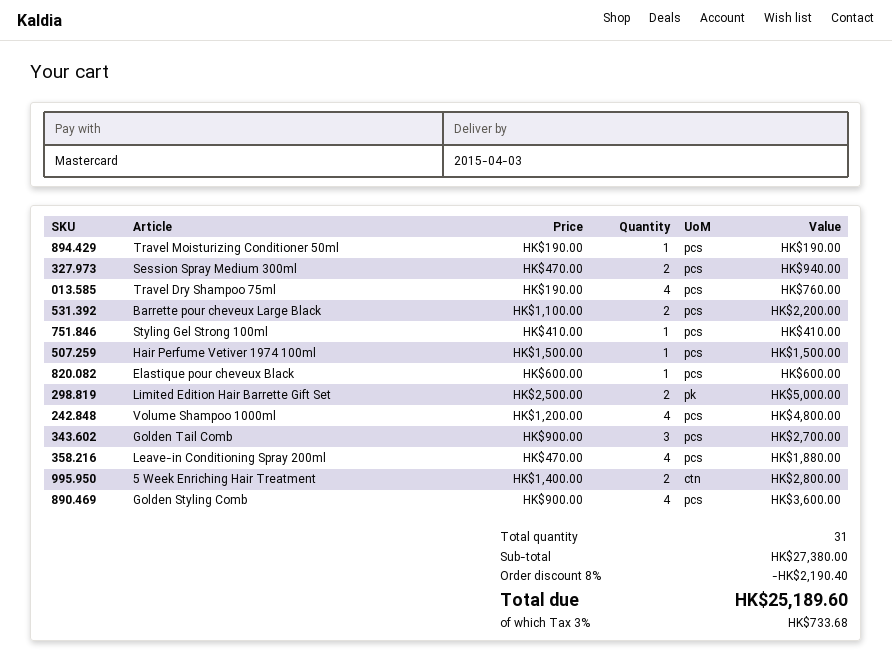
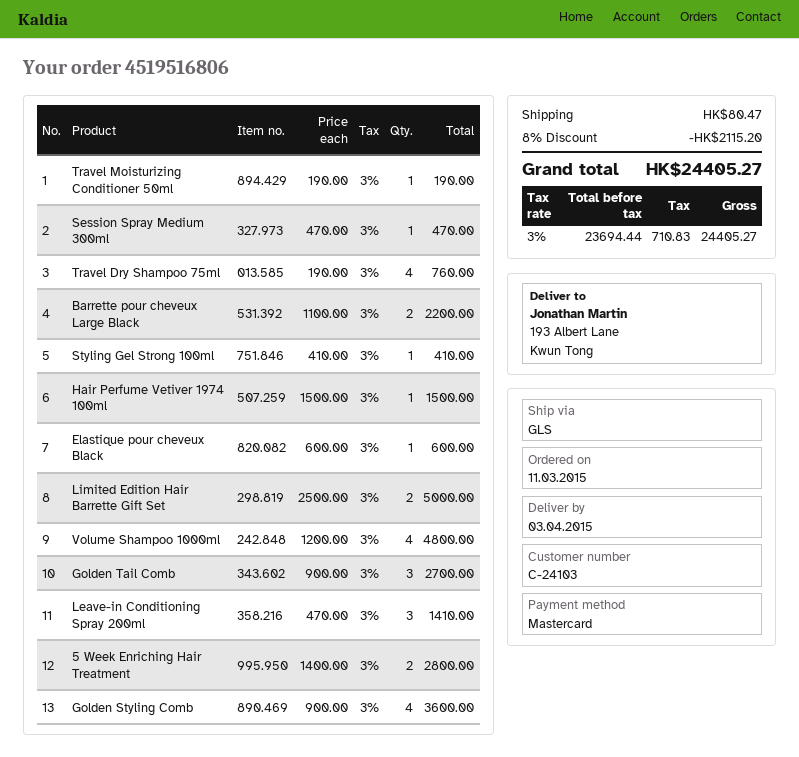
Session Spray Medium 300ml: 2 x 470.00 = 940.00 -> 1 x 470.00 = 470.00
Leave-in Conditioning Spray 200ml: 4 x 470.00 = 1880.00 -> 3 x 470.00 = 1410.00
discount: 8% = 2190.40 -> 8% = 2115.20
shipping: none -> 80.47
tax: 3% = 733.68 -> 3% = 710.83
total: 25189.60 -> 24405.27

